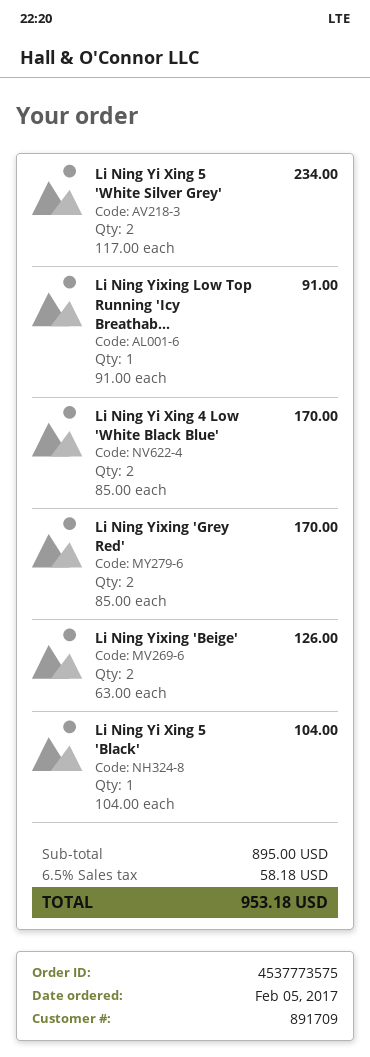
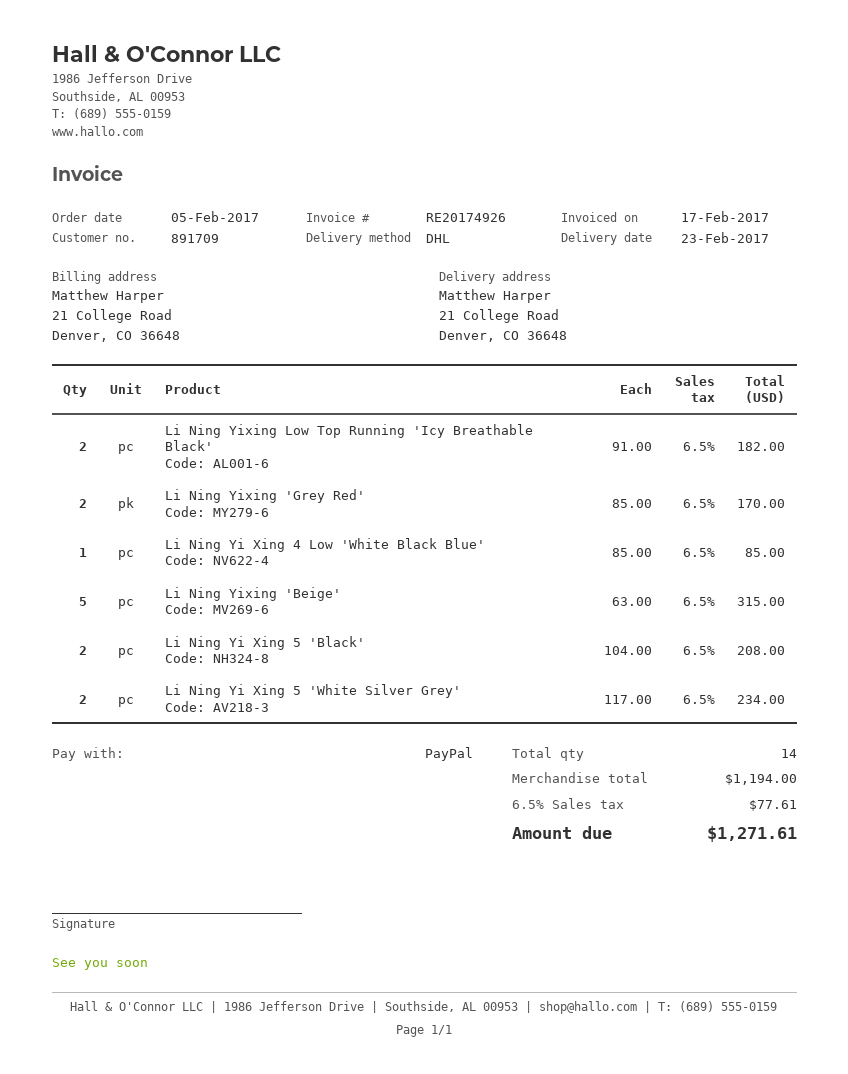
Li Ning Yixing Low Top Running 'Icy Breathab...: 1 x 91.00 = 91.00 -> 2 x 91.00 = 182.00
Li Ning Yi Xing 4 Low 'White Black Blue': 2 x 85.00 = 170.00 -> 1 x 85.00 = 85.00
Li Ning Yixing 'Beige': 2 x 63.00 = 126.00 -> 5 x 63.00 = 315.00
Li Ning Yi Xing 5 'Black': 1 x 104.00 = 104.00 -> 2 x 104.00 = 208.00
subtotal: 895.00 -> 1194.00
tax: 6.5% = 58.18 -> 6.5% = 77.61
total: 953.18 -> 1271.61

